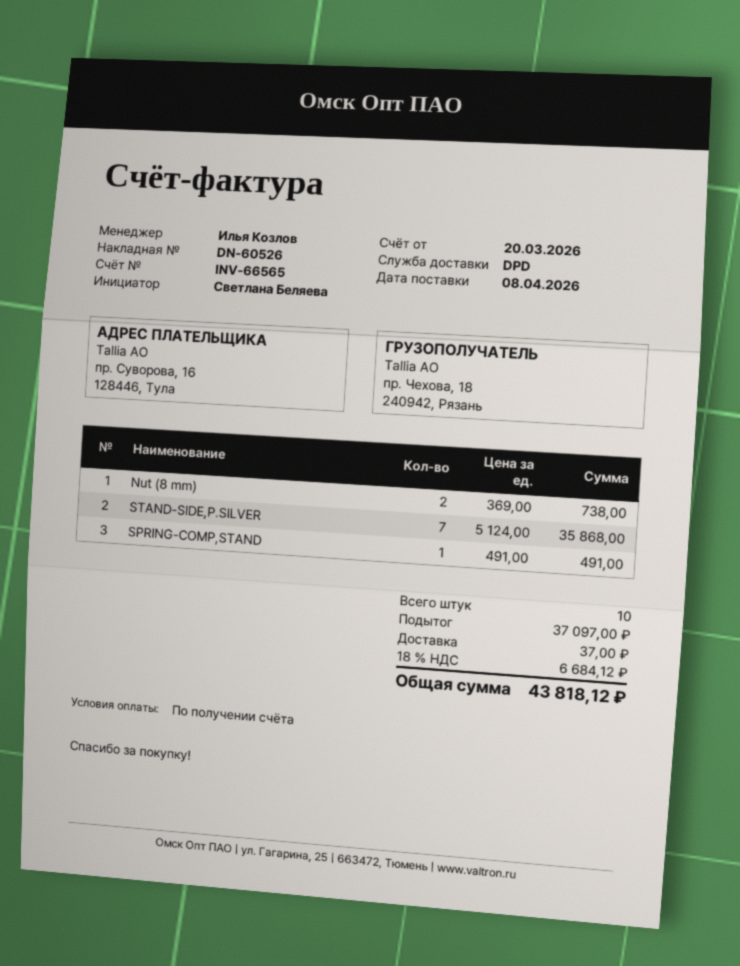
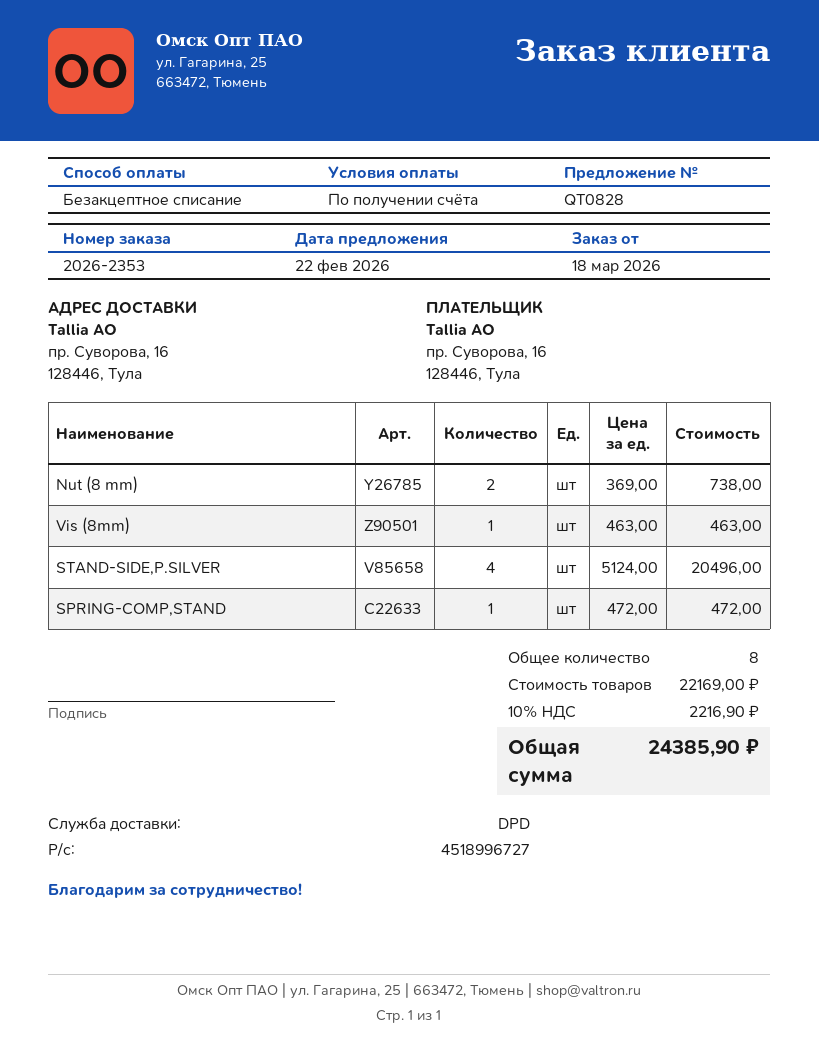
ship to: пр. Чехова, 18, 240942, Рязань -> пр. Суворова, 16, 128446, Тула
STAND-SIDE,P.SILVER: 7 x 5124.00 = 35868.00 -> 4 x 5124.00 = 20496.00
SPRING-COMP,STAND: 1 x 491.00 = 491.00 -> 1 x 472.00 = 472.00
Vis (8mm): none -> 1 x 463.00 = 463.00
total quantity: 10 -> 8
subtotal: 37097.00 -> 22169.00
shipping: 37.00 -> none
tax: 18% = 6684.12 -> 10% = 2216.90
total: 43818.12 -> 24385.90

